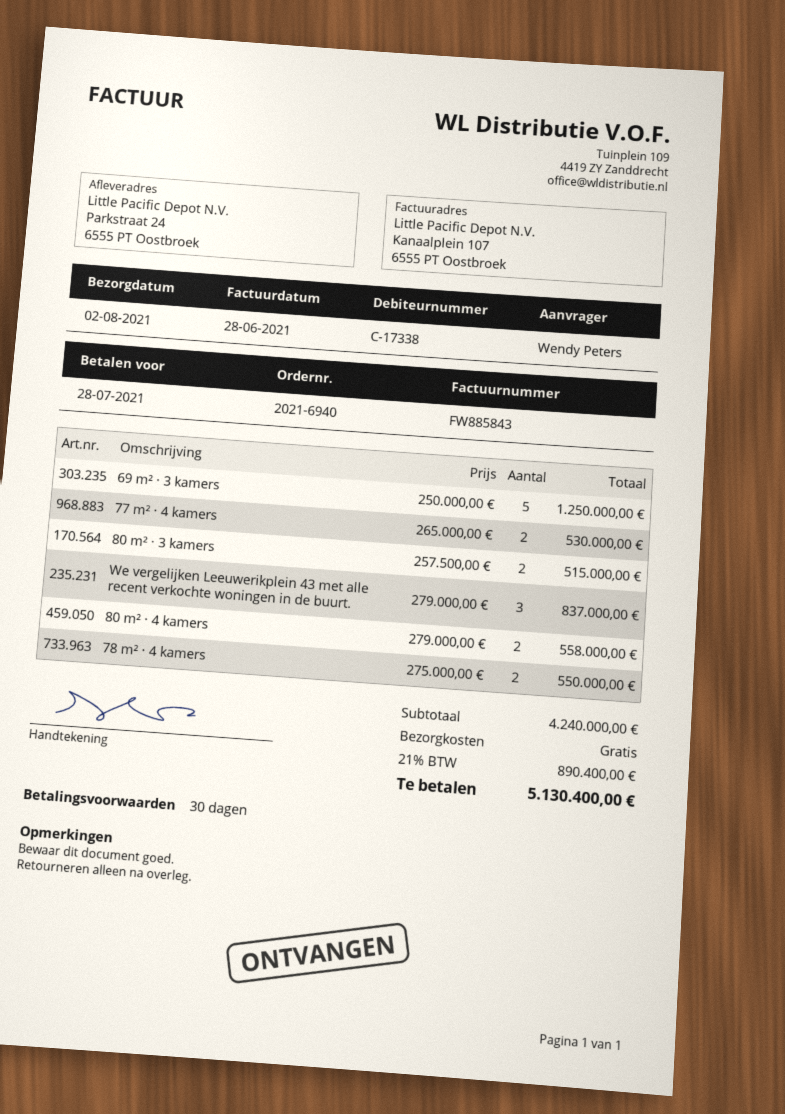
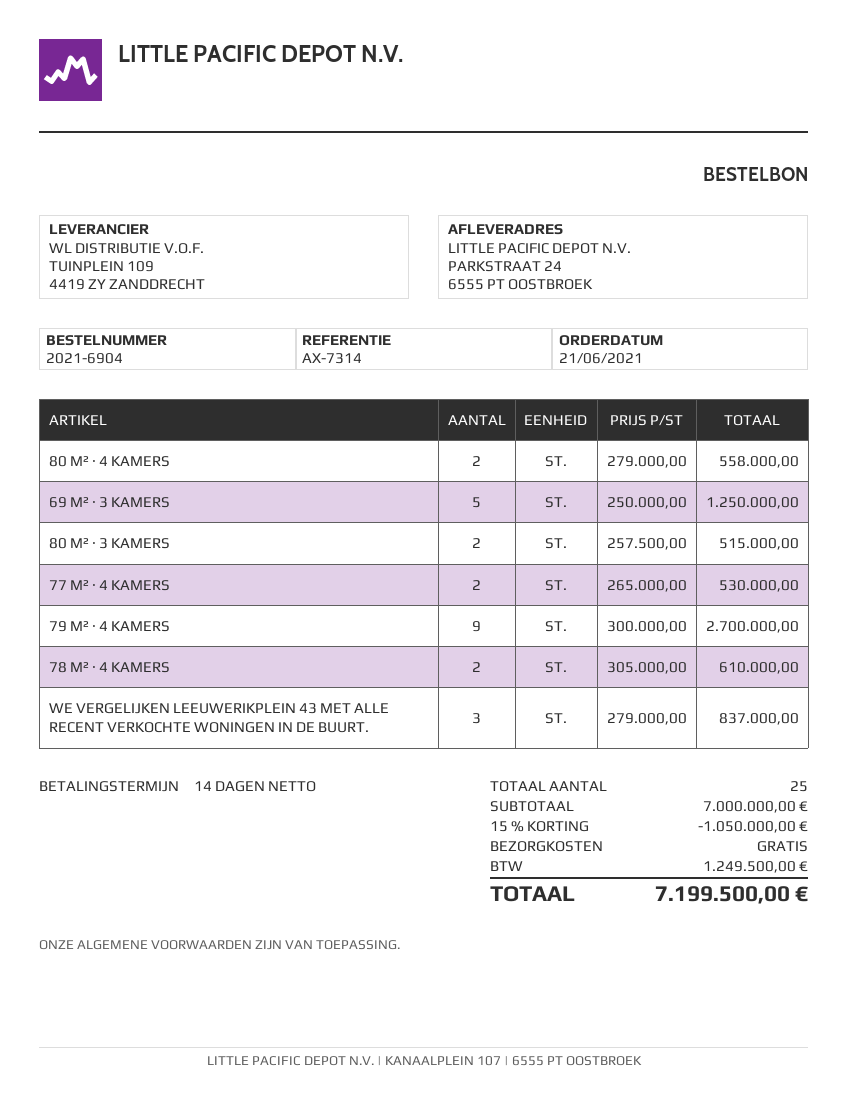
order number: 2021-6940 -> 2021-6904
payment terms: 30 days -> 14 days
78 m² · 4 kamers: 2 x 275000.00 = 550000.00 -> 2 x 305000.00 = 610000.00
79 M² · 4 KAMERS: none -> 9 x 300000.00 = 2700000.00
subtotal: 4240000.00 -> 7000000.00
discount: none -> 15% = 1050000.00
tax: 890400.00 -> 1249500.00
total: 5130400.00 -> 7199500.00

